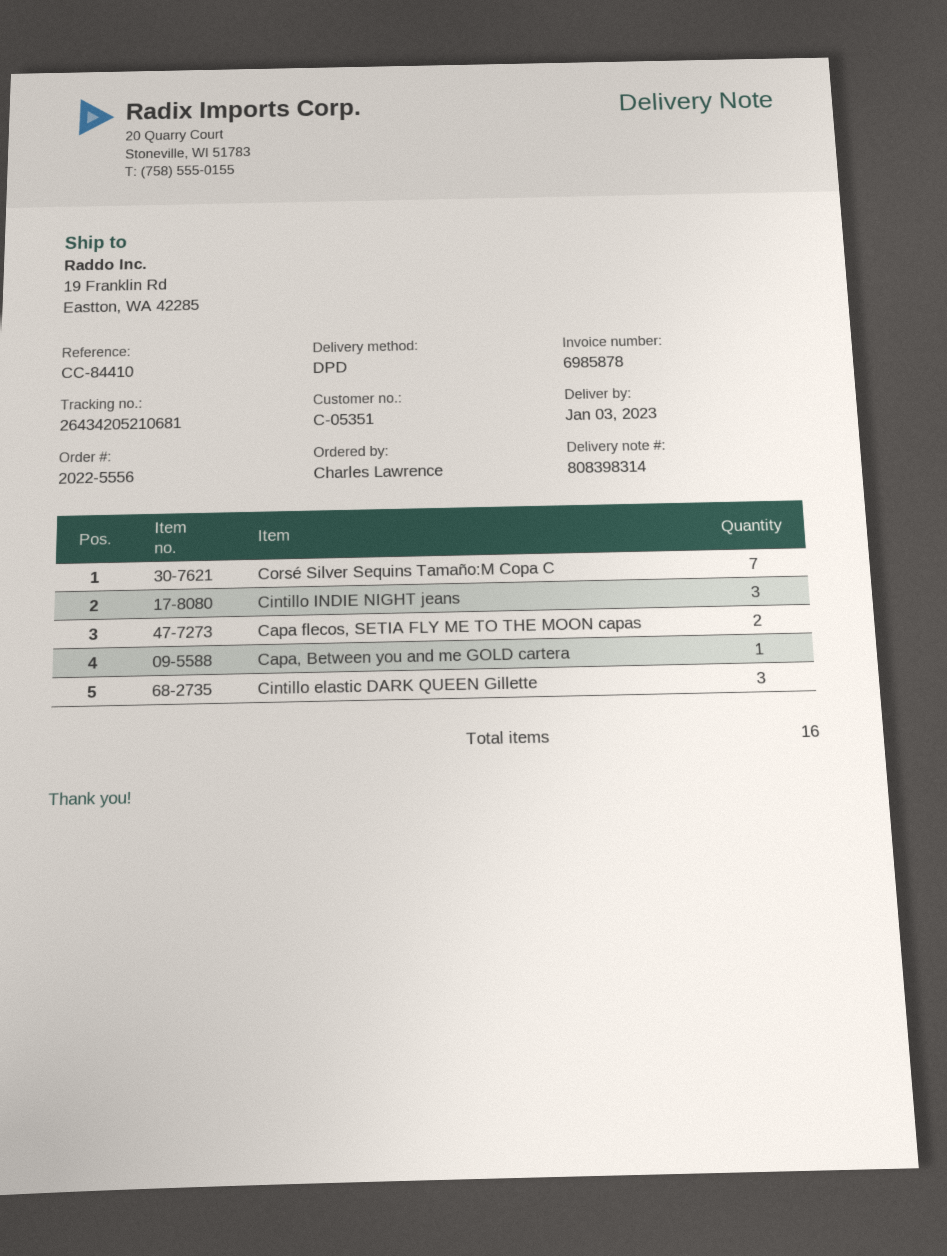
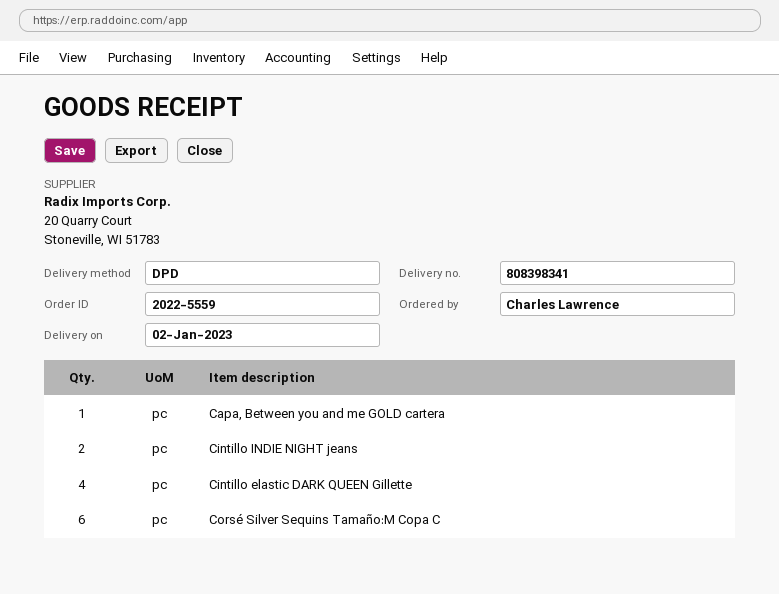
order number: 2022-5556 -> 2022-5559
delivery note number: 808398314 -> 808398341
delivery date: 2023-01-03 -> 2023-01-02
Corsé Silver Sequins Tamaño:M Copa C: 7 -> 6
Cintillo INDIE NIGHT jeans: 3 -> 2
Capa flecos, SETIA FLY ME TO THE MOON capas: 2 -> none
Cintillo elastic DARK QUEEN Gillette: 3 -> 4

